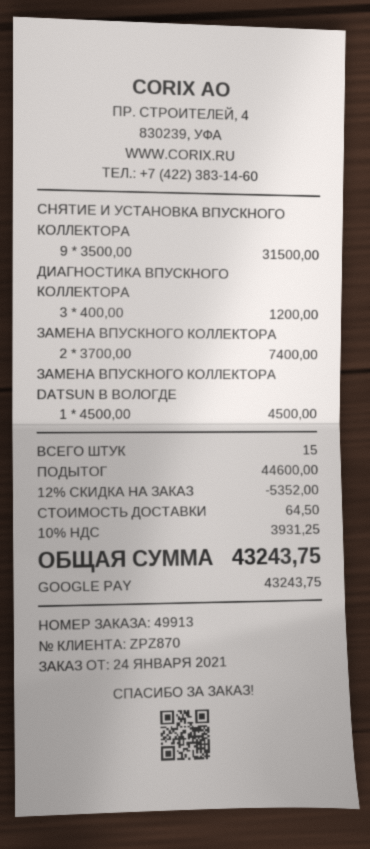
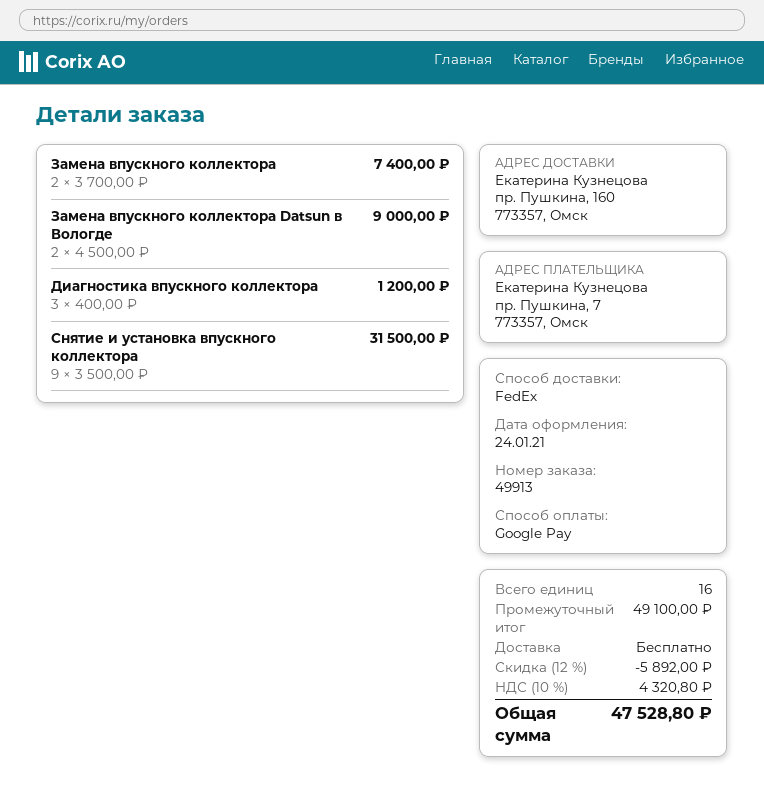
ЗАМЕНА ВПУСКНОГО КОЛЛЕКТОРА DATSUN В ВОЛОГДЕ: 1 x 4500.00 = 4500.00 -> 2 x 4500.00 = 9000.00
total quantity: 15 -> 16
subtotal: 44600.00 -> 49100.00
discount: 12% = 5352.00 -> 12% = 5892.00
shipping: 64.50 -> 0.00
tax: 10% = 3931.25 -> 10% = 4320.80
total: 43243.75 -> 47528.80

